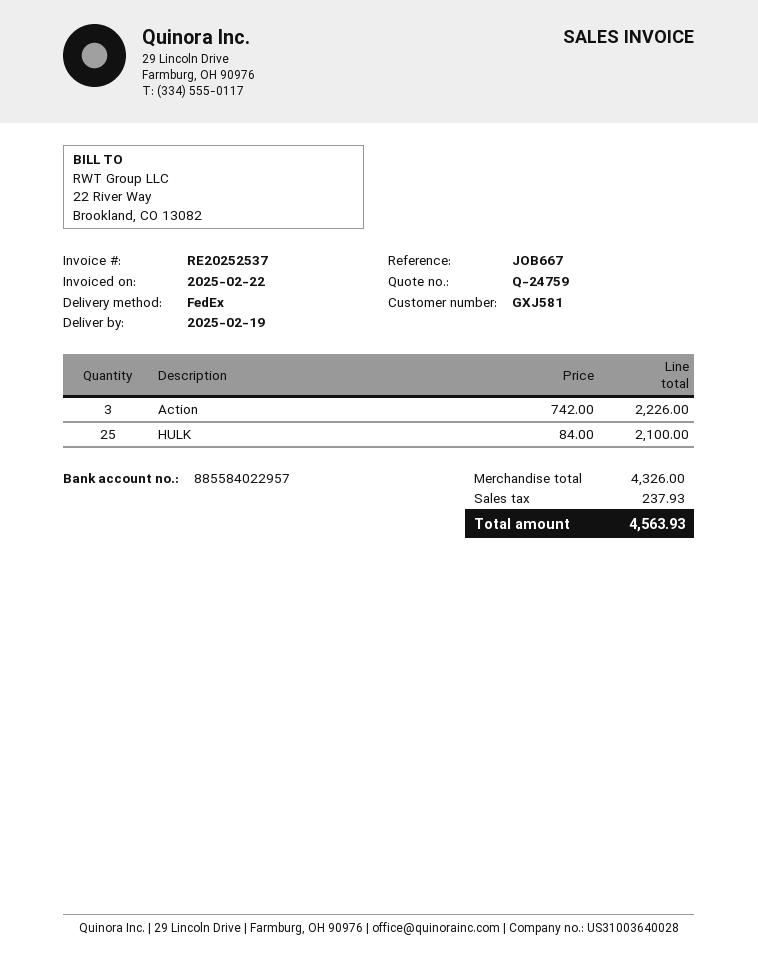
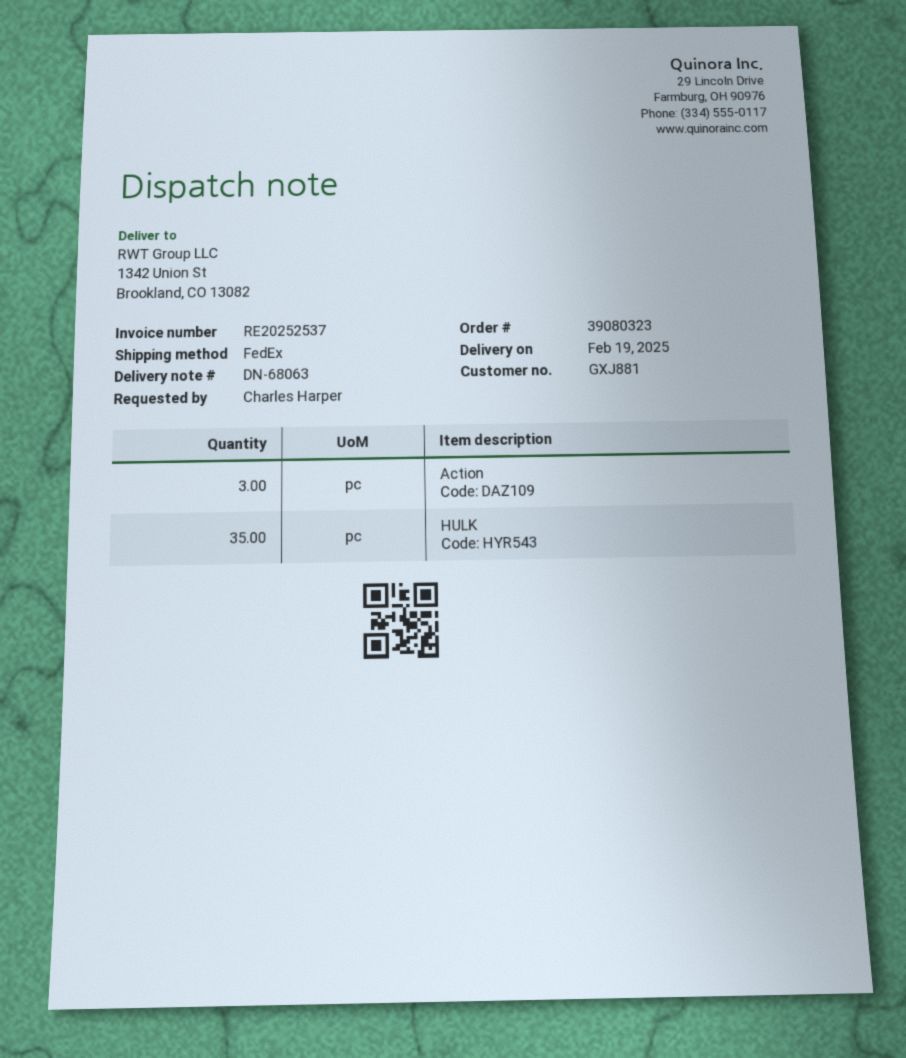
customer number: GXJ581 -> GXJ881
HULK: 25 -> 35

